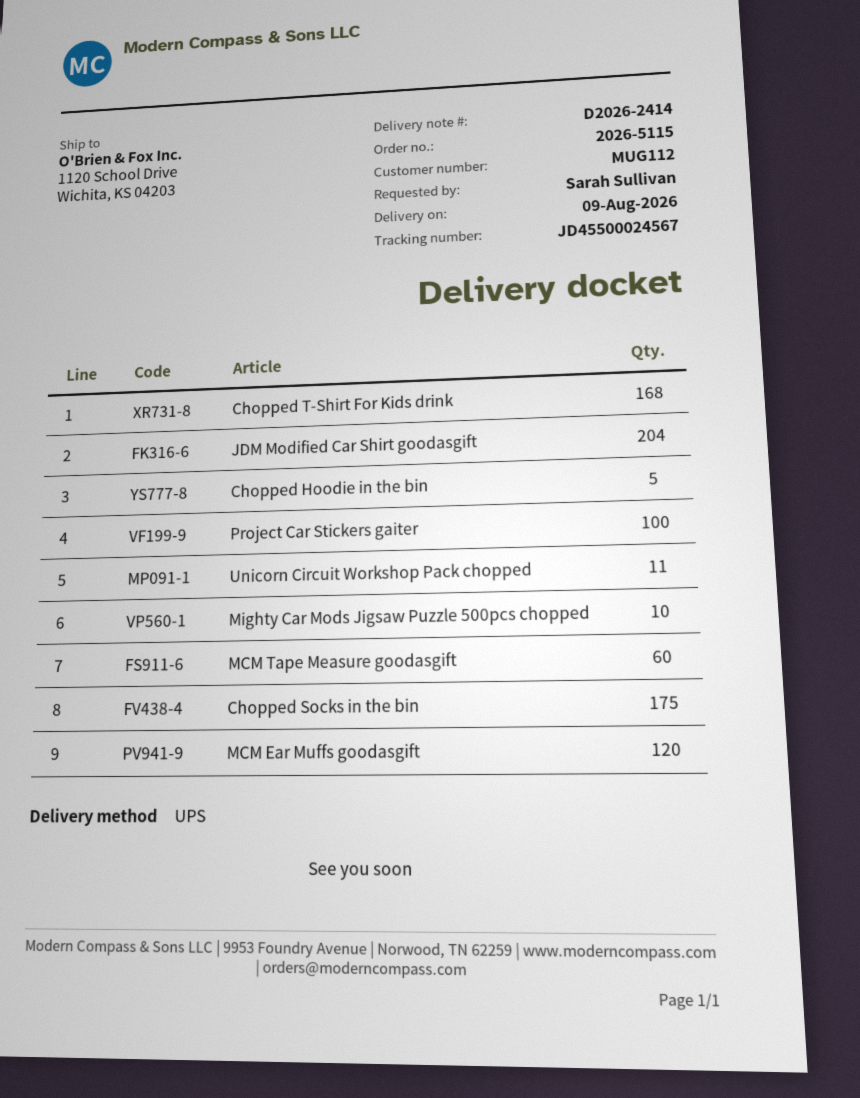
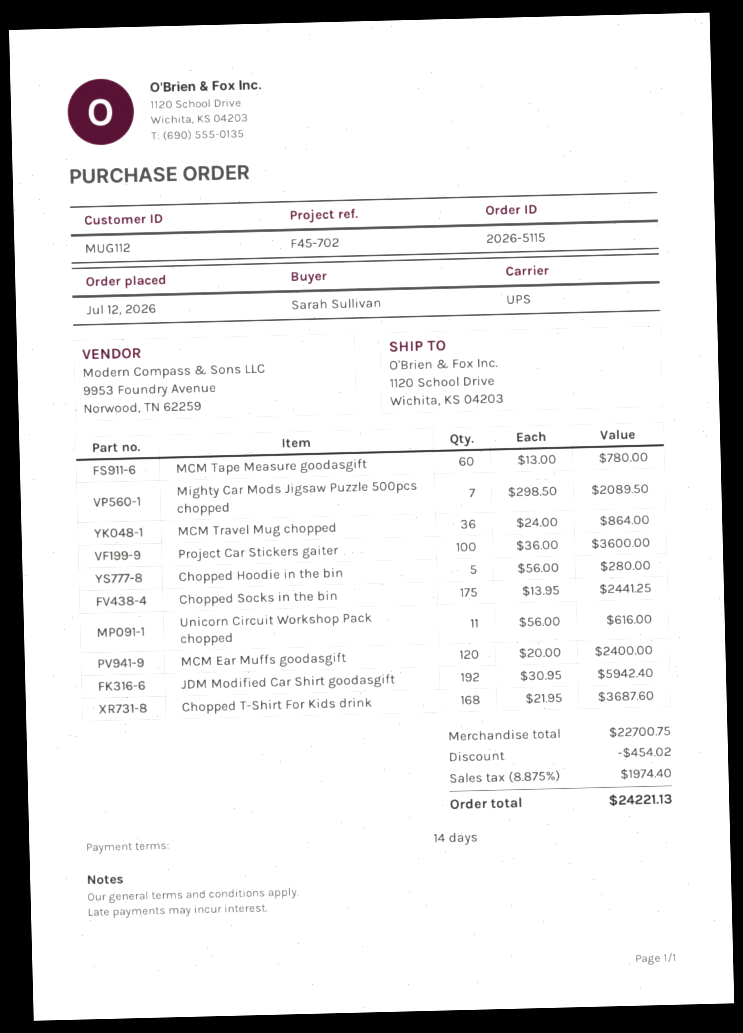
JDM Modified Car Shirt goodasgift: 204 -> 192
Mighty Car Mods Jigsaw Puzzle 500pcs chopped: 10 -> 7
MCM Travel Mug chopped: none -> 36

